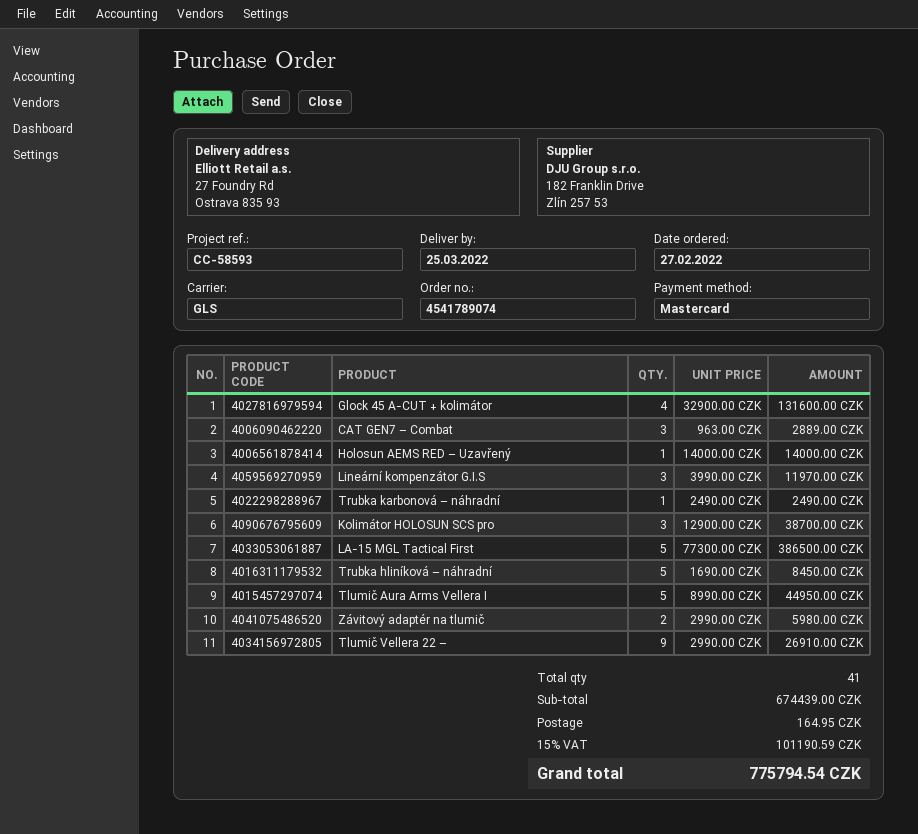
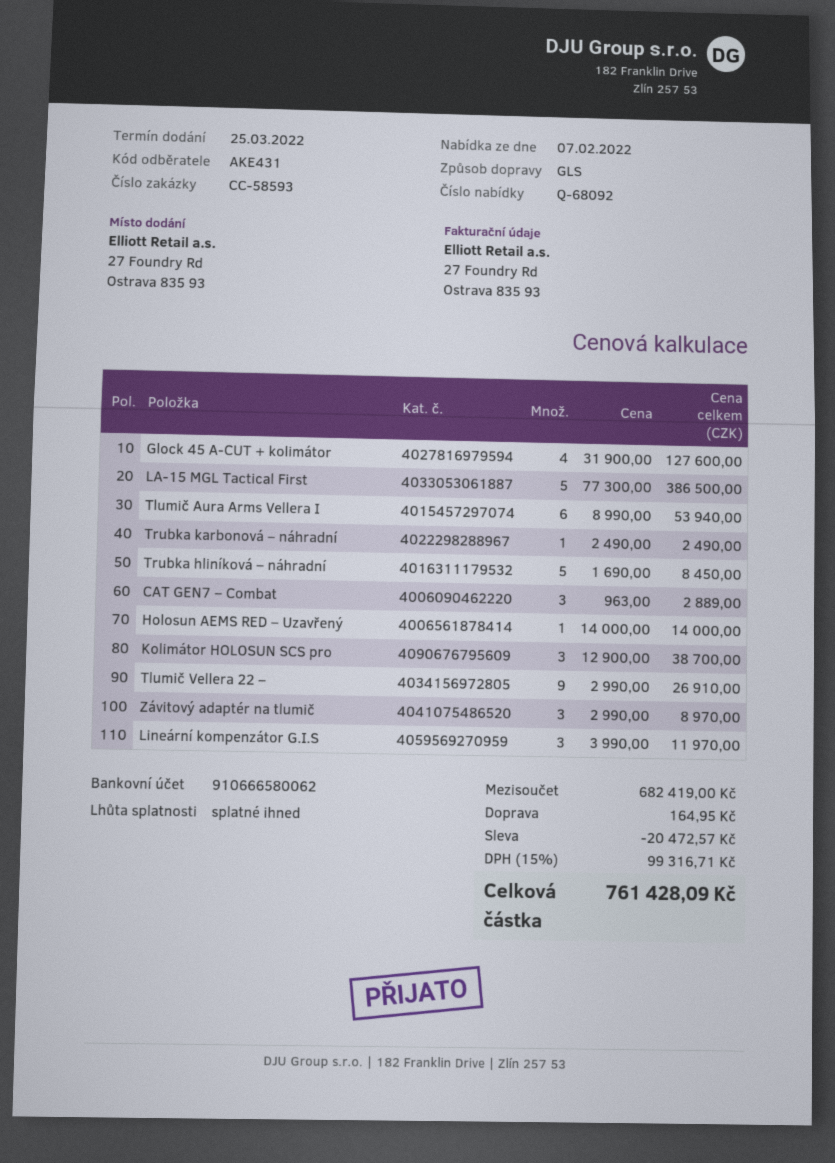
Glock 45 A-CUT + kolimátor: 4 x 32900.00 = 131600.00 -> 4 x 31900.00 = 127600.00
Tlumič Aura Arms Vellera I: 5 x 8990.00 = 44950.00 -> 6 x 8990.00 = 53940.00
Závitový adaptér na tlumič: 2 x 2990.00 = 5980.00 -> 3 x 2990.00 = 8970.00
subtotal: 674439.00 -> 682419.00
discount: none -> 20472.57
tax: 15% = 101190.59 -> 15% = 99316.71
total: 775794.54 -> 761428.09

